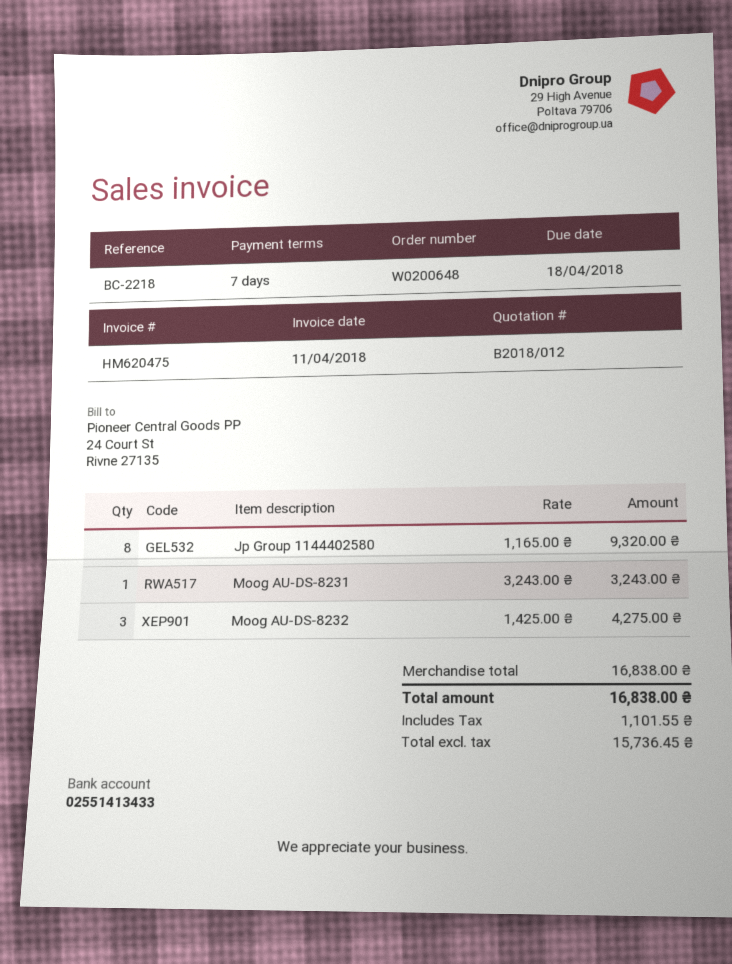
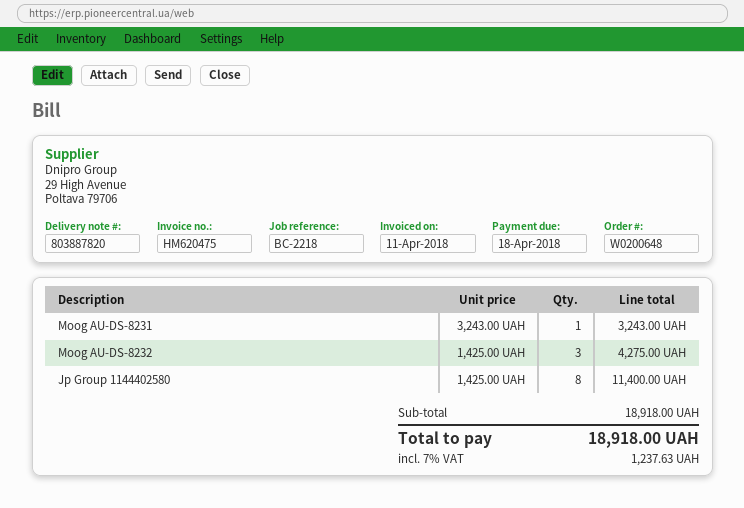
Jp Group 1144402580: 8 x 1165.00 = 9320.00 -> 8 x 1425.00 = 11400.00
subtotal: 16838.00 -> 18918.00
tax: 1101.55 -> 1237.63
total: 16838.00 -> 18918.00

